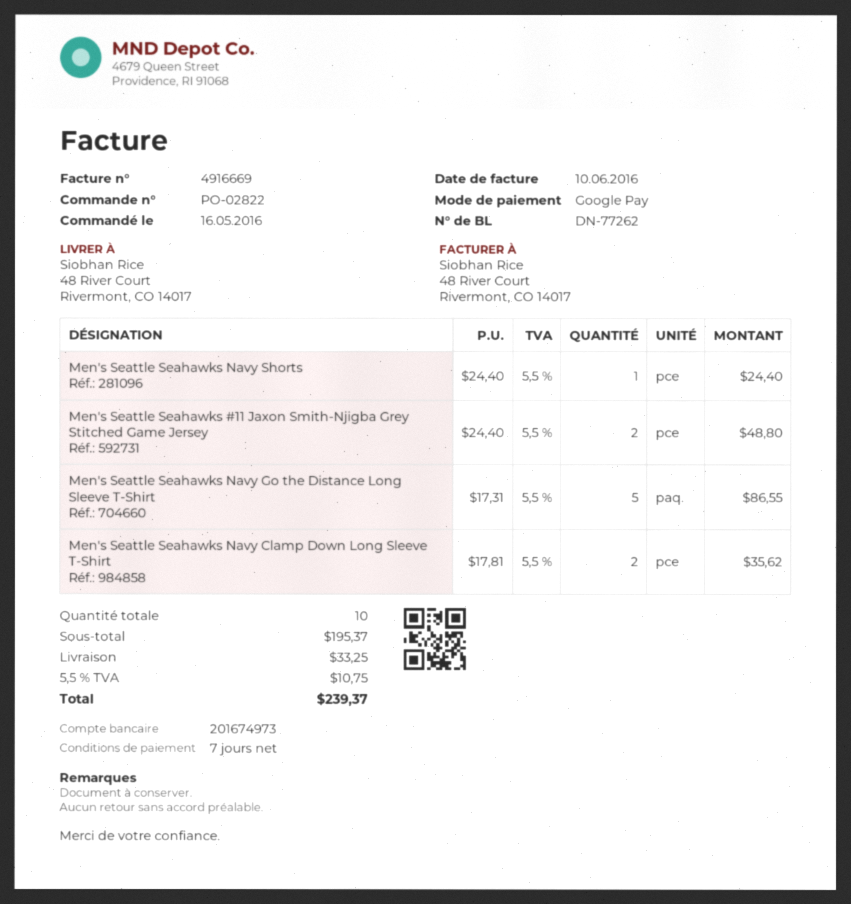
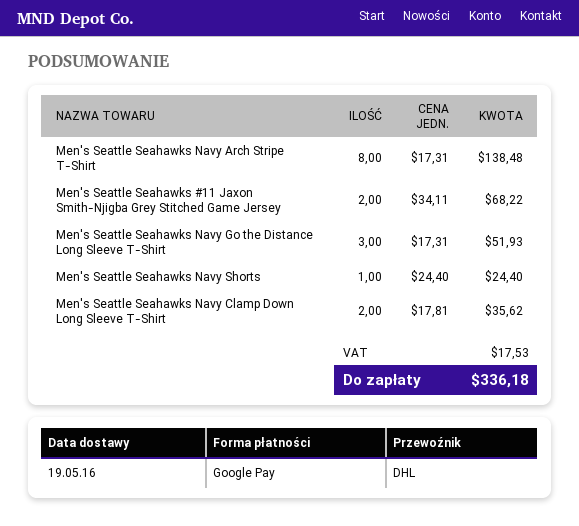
Men's Seattle Seahawks #11 Jaxon Smith-Njigba Grey Stitched Game Jersey: 2 x 24.40 = 48.80 -> 2 x 34.11 = 68.22
Men's Seattle Seahawks Navy Go the Distance Long Sleeve T-Shirt: 5 x 17.31 = 86.55 -> 3 x 17.31 = 51.93
Men's Seattle Seahawks Navy Arch Stripe T-Shirt: none -> 8 x 17.31 = 138.48
shipping: 33.25 -> none
tax: 10.75 -> 17.53
total: 239.37 -> 336.18

